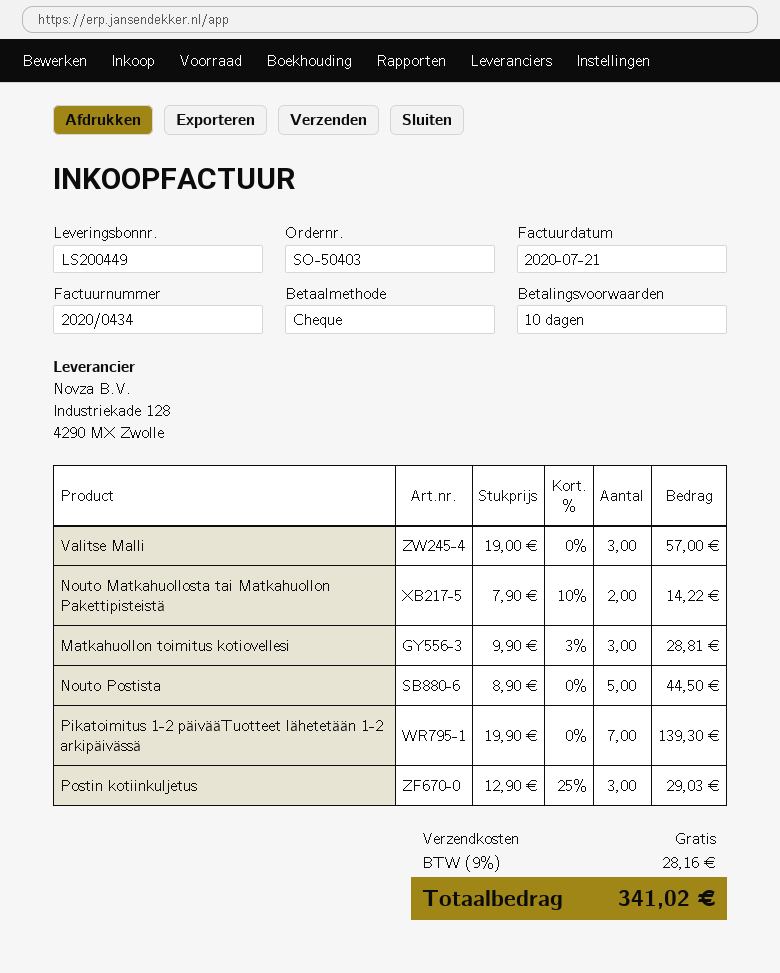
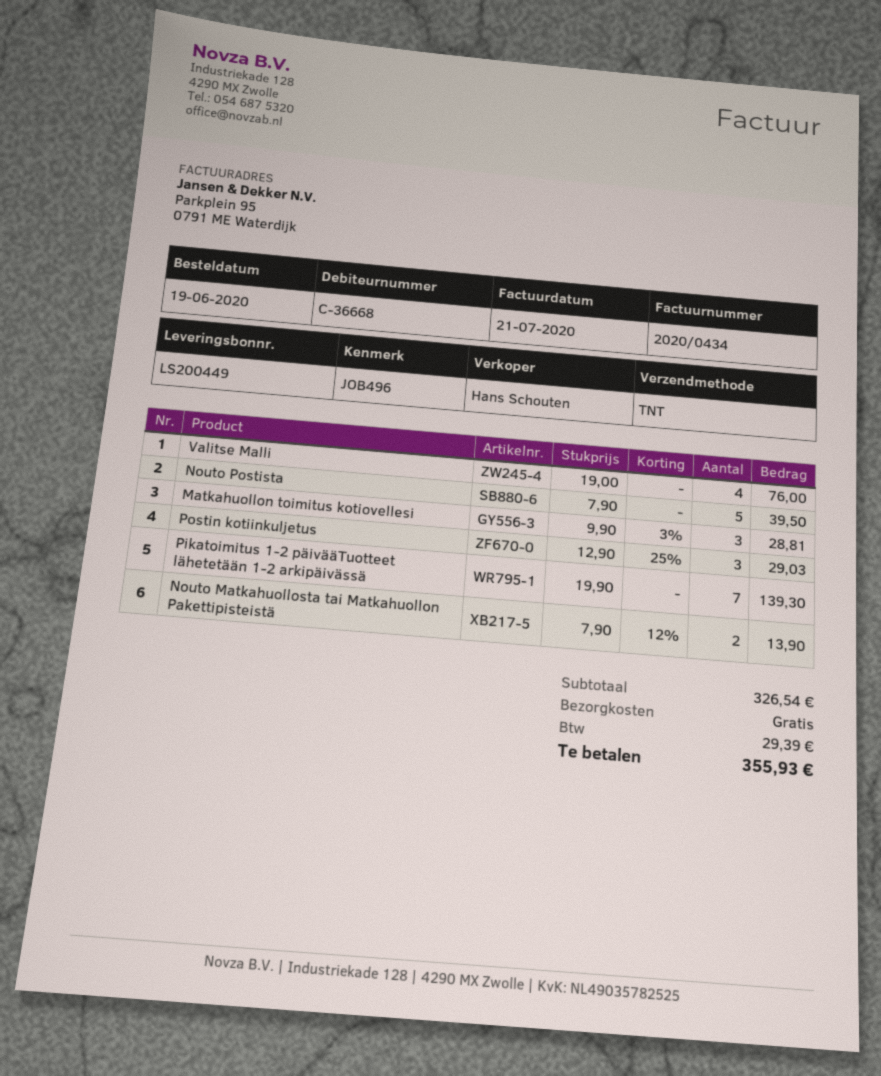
Valitse Malli: 3 x 19.00 = 57.00 -> 4 x 19.00 = 76.00
Nouto Matkahuollosta tai Matkahuollon Pakettipisteistä: 2 x 7.90 - 10% = 14.22 -> 2 x 7.90 - 12% = 13.90
Nouto Postista: 5 x 8.90 = 44.50 -> 5 x 7.90 = 39.50
tax: 28.16 -> 29.39
total: 341.02 -> 355.93

